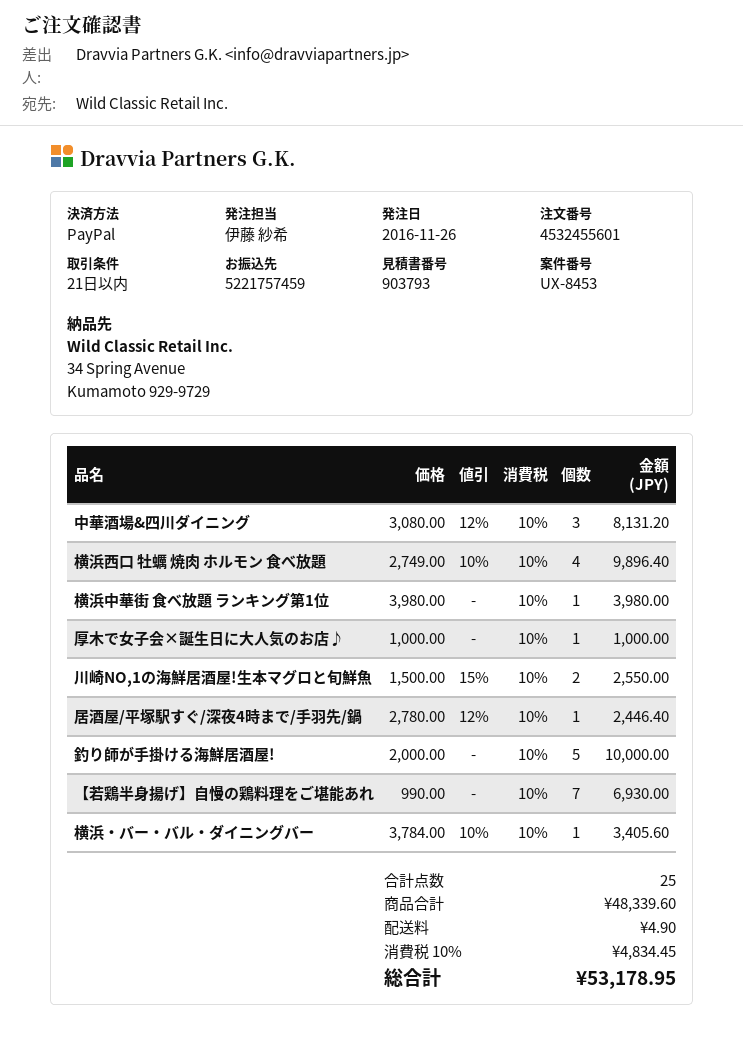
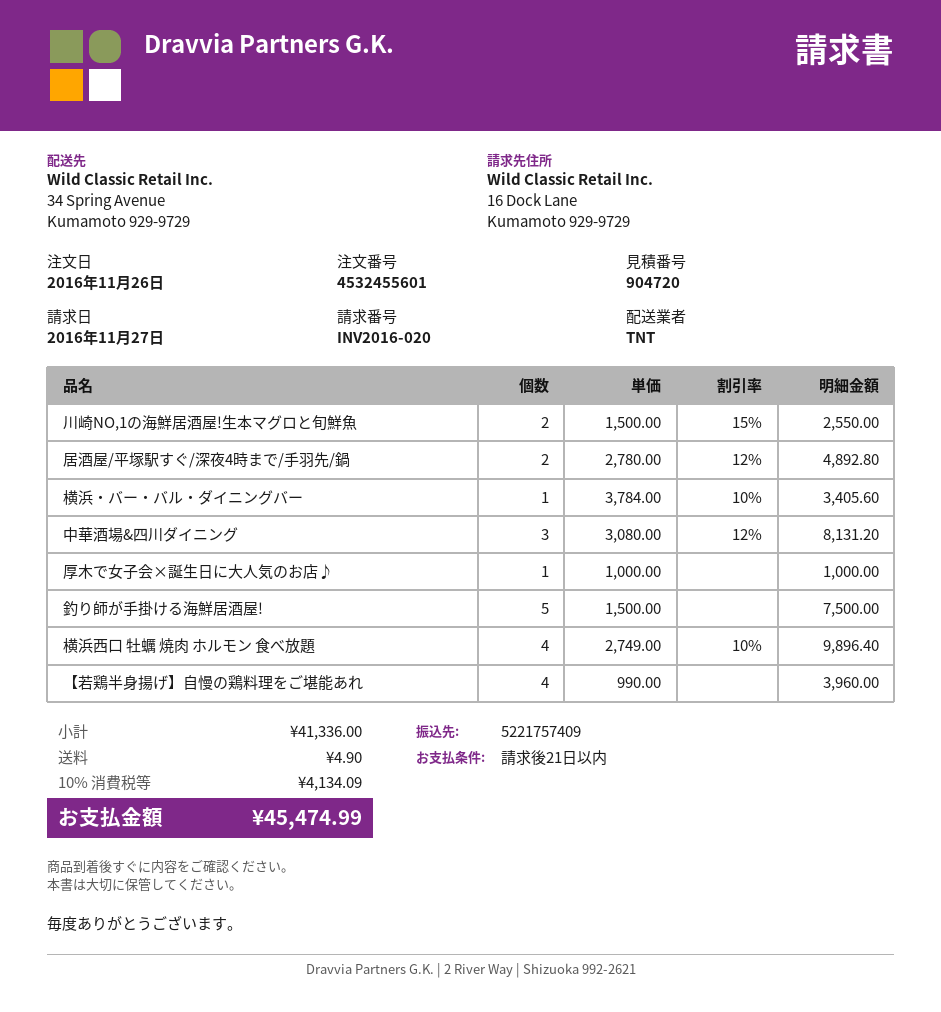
quote number: 903793 -> 904720
bank account: 5221757459 -> 5221757409
横浜中華街 食べ放題 ランキング第1位: 1 x 3980.00 = 3980.00 -> none
居酒屋/平塚駅すぐ/深夜4時まで/手羽先/鍋: 1 x 2780.00 - 12% = 2446.40 -> 2 x 2780.00 - 12% = 4892.80
釣り師が手掛ける海鮮居酒屋!: 5 x 2000.00 = 10000.00 -> 5 x 1500.00 = 7500.00
【若鶏半身揚げ】自慢の鶏料理をご堪能あれ: 7 x 990.00 = 6930.00 -> 4 x 990.00 = 3960.00
subtotal: 48339.60 -> 41336.00
tax: 10% = 4834.45 -> 10% = 4134.09
total: 53178.95 -> 45474.99

